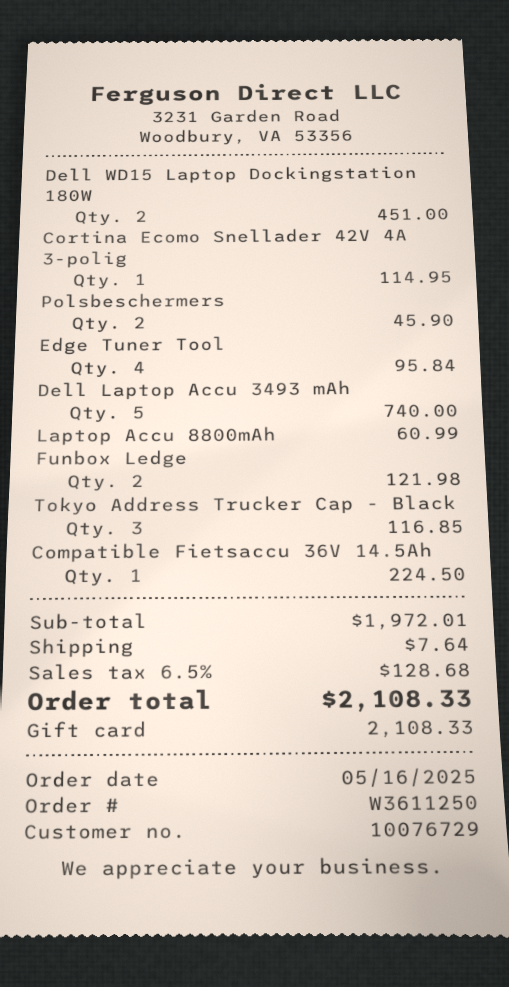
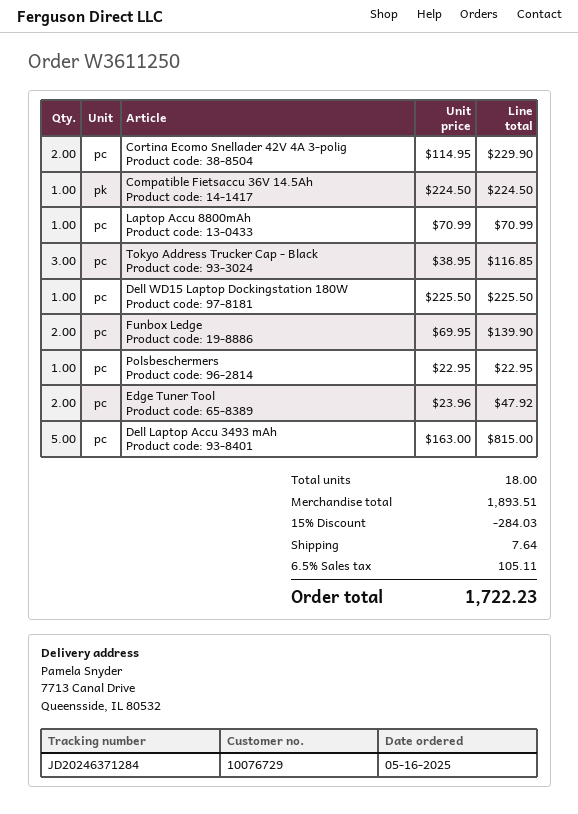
Dell WD15 Laptop Dockingstation 180W: 2 for 451.00 -> 1 for 225.50
Cortina Ecomo Snellader 42V 4A 3-polig: 1 for 114.95 -> 2 for 229.90
Polsbeschermers: 2 for 45.90 -> 1 for 22.95
Edge Tuner Tool: 4 for 95.84 -> 2 for 47.92
Dell Laptop Accu 3493 mAh: 5 for 740.00 -> 5 for 815.00
Laptop Accu 8800mAh: 1 for 60.99 -> 1 for 70.99
Funbox Ledge: 2 for 121.98 -> 2 for 139.90
subtotal: 1972.01 -> 1893.51
discount: none -> 15% = 284.03
tax: 6.5% = 128.68 -> 6.5% = 105.11
total: 2108.33 -> 1722.23

